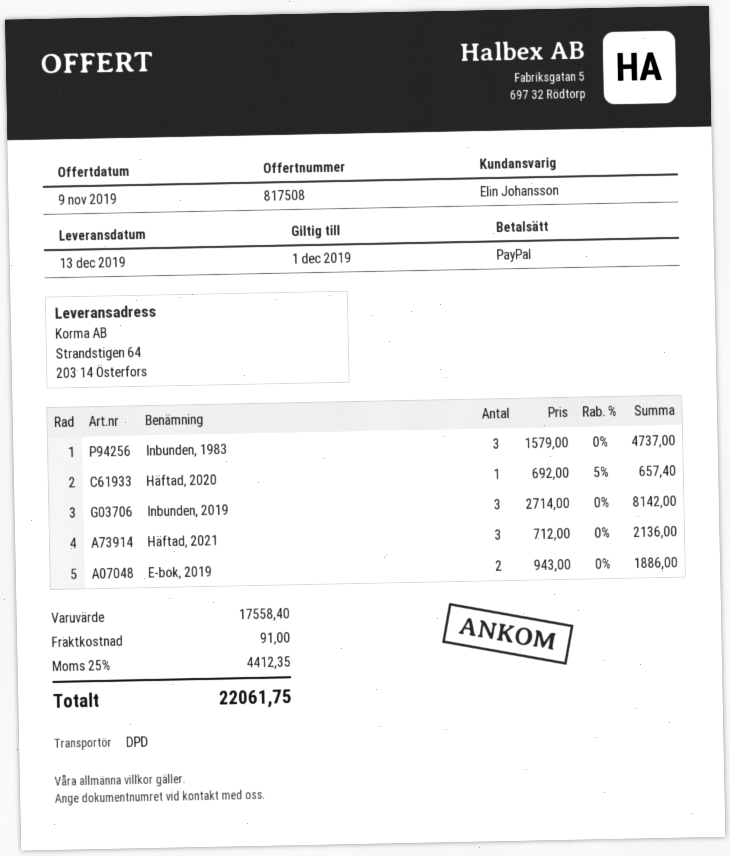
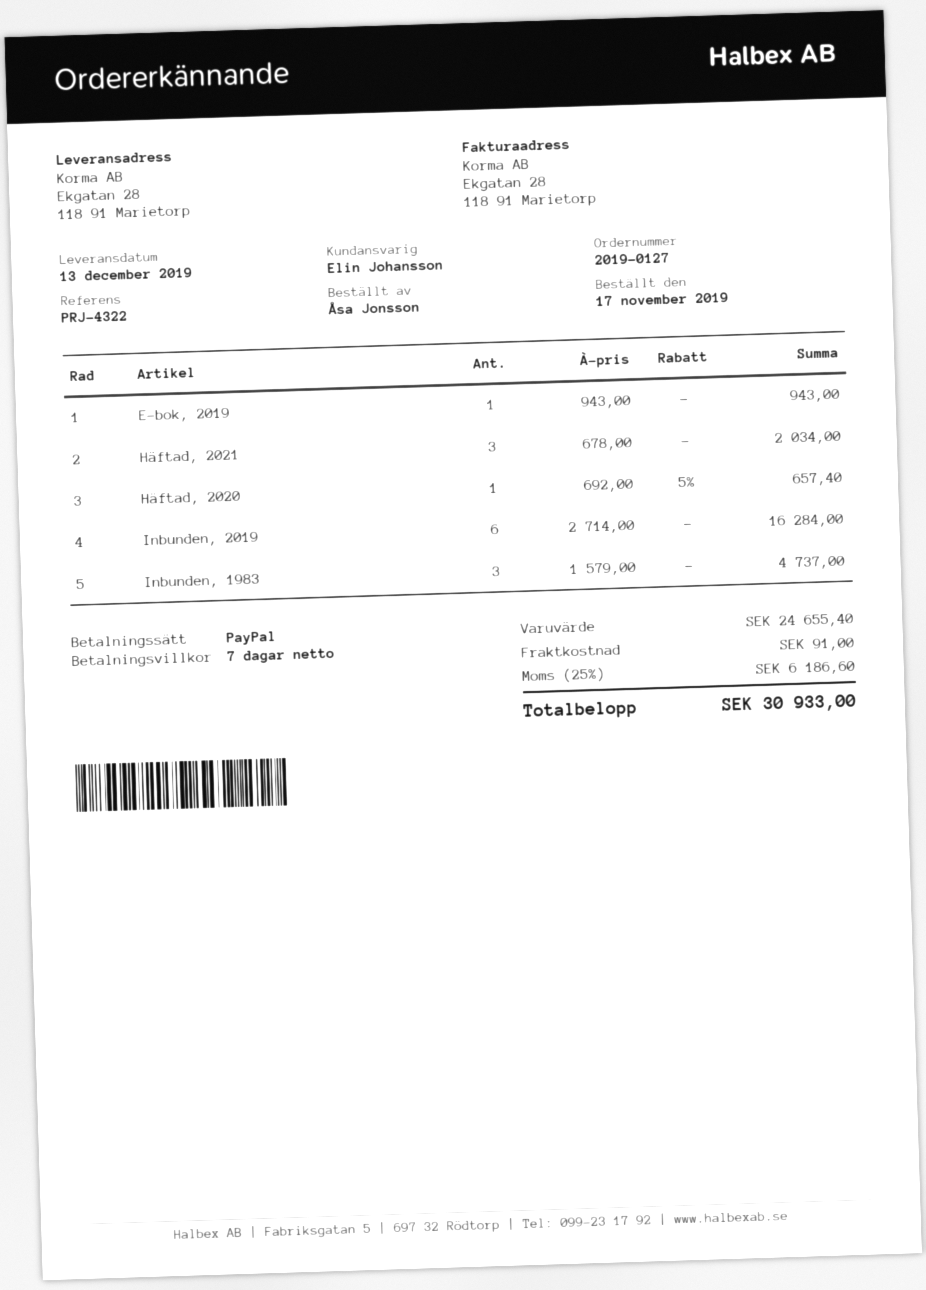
ship to: Strandstigen 64, 203 14 Österfors -> Ekgatan 28, 118 91 Marietorp
Inbunden, 2019: 3 x 2714.00 = 8142.00 -> 6 x 2714.00 = 16284.00
Häftad, 2021: 3 x 712.00 = 2136.00 -> 3 x 678.00 = 2034.00
E-bok, 2019: 2 x 943.00 = 1886.00 -> 1 x 943.00 = 943.00
subtotal: 17558.40 -> 24655.40
tax: 25% = 4412.35 -> 25% = 6186.60
total: 22061.75 -> 30933.00

